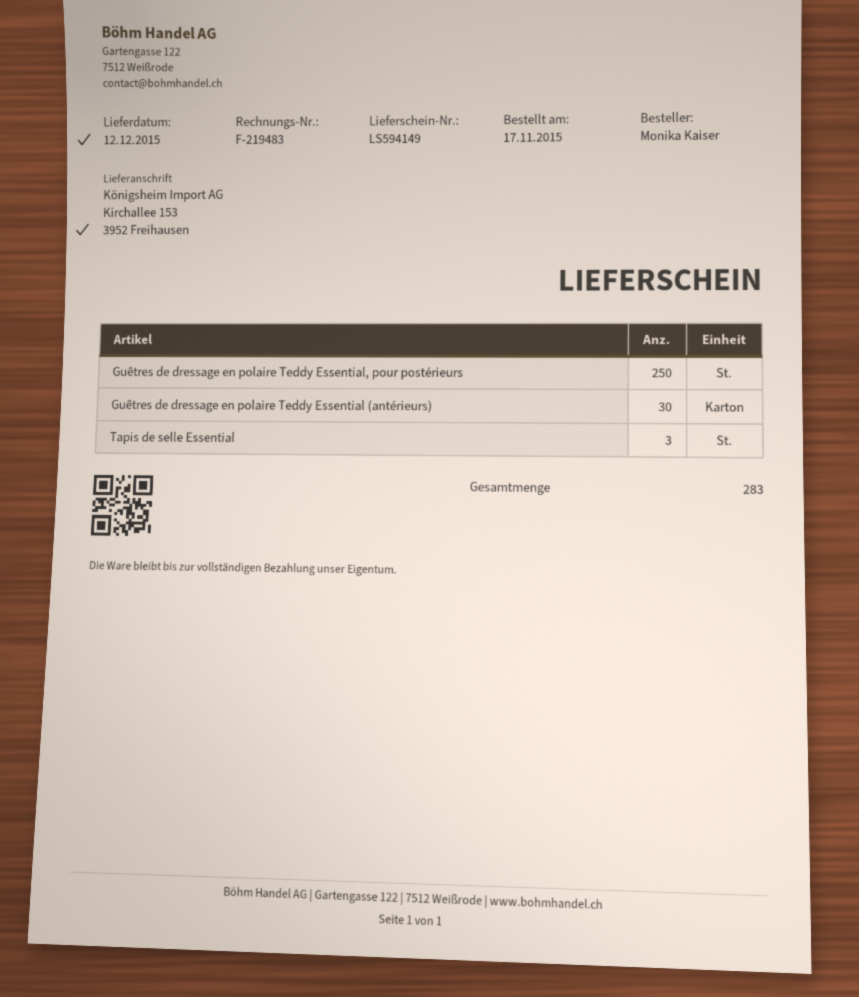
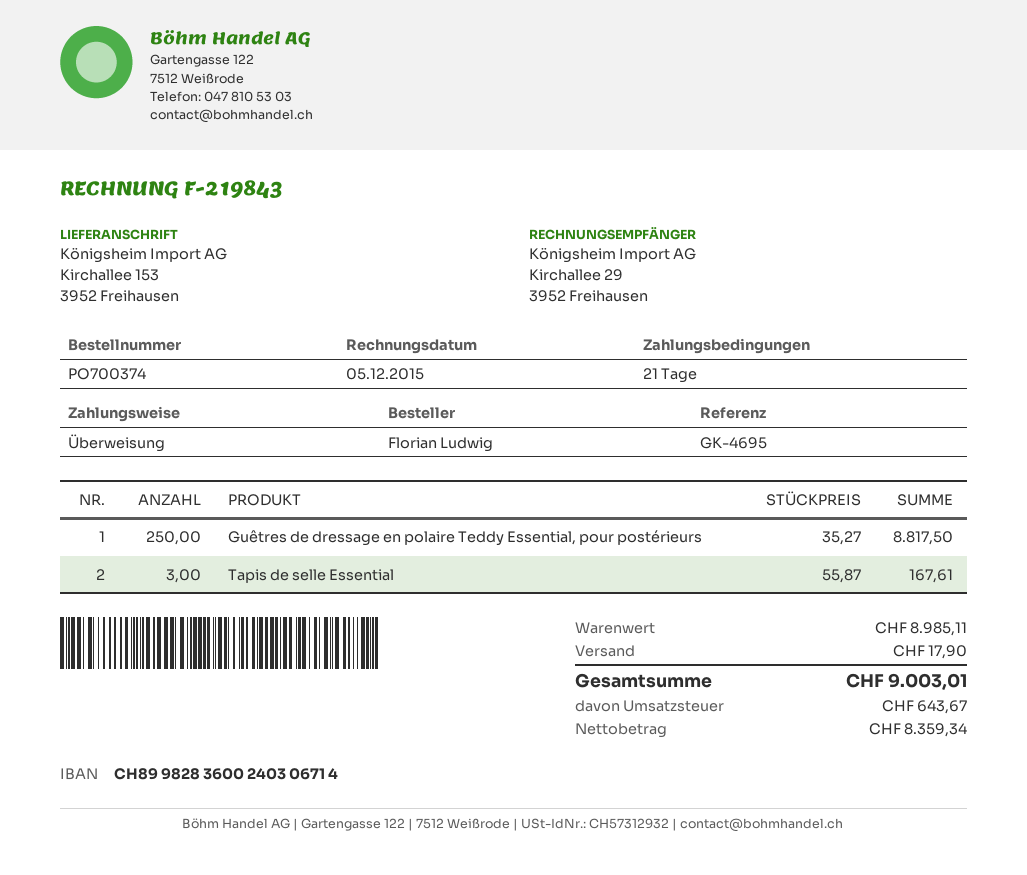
invoice number: F-219483 -> F-219843
ordered by: Monika Kaiser -> Florian Ludwig
Guêtres de dressage en polaire Teddy Essential (antérieurs): 30 -> none

